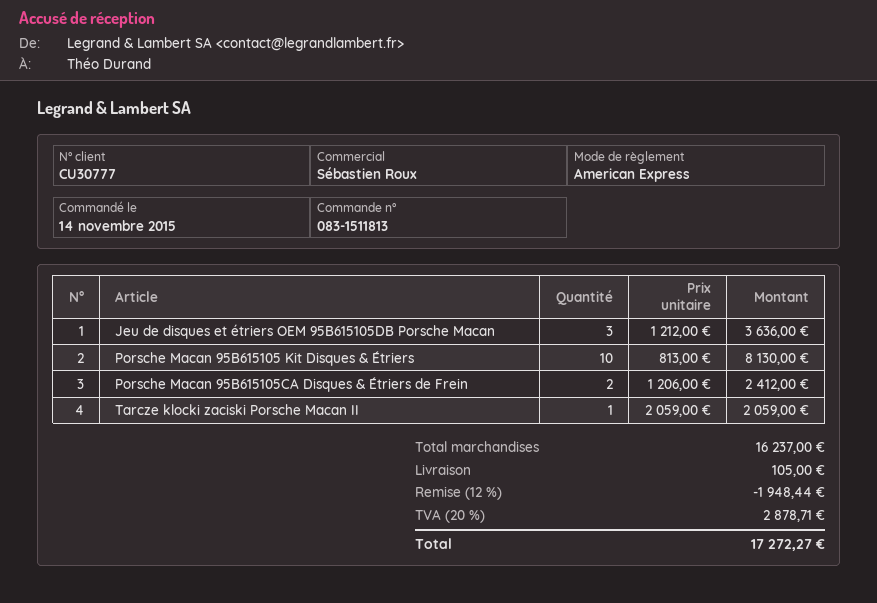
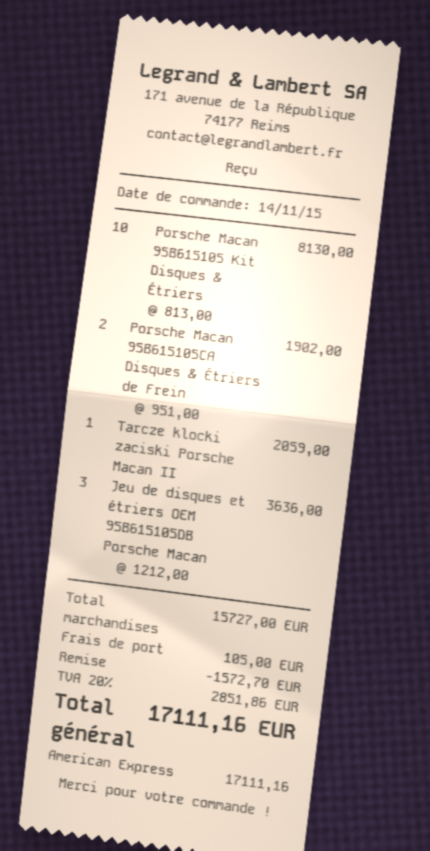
Porsche Macan 95B615105CA Disques & Étriers de Frein: 2 x 1206.00 = 2412.00 -> 2 x 951.00 = 1902.00
subtotal: 16237.00 -> 15727.00
discount: 1948.44 -> 1572.70
tax: 20% = 2878.71 -> 20% = 2851.86
total: 17272.27 -> 17111.16

